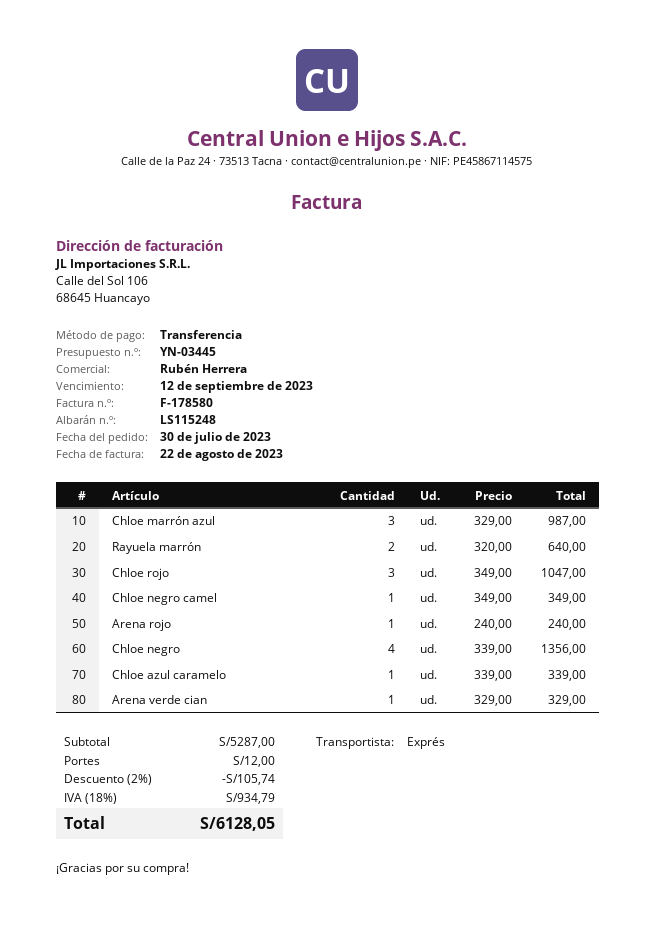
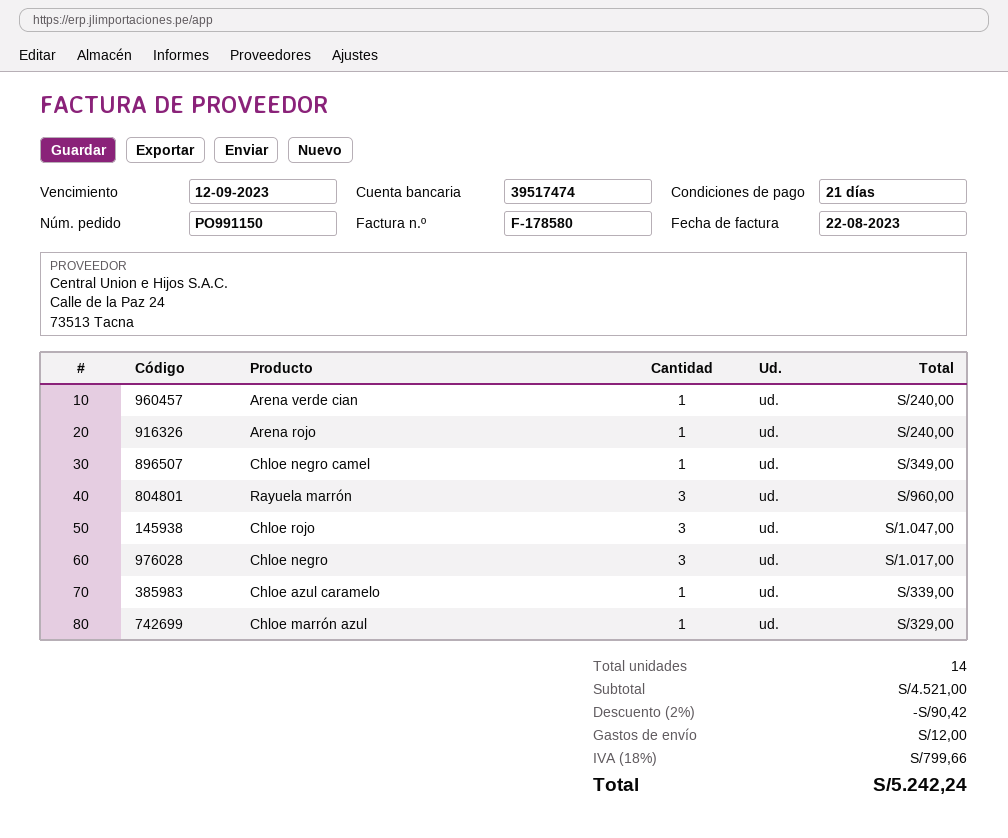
Chloe marrón azul: 3 for 987.00 -> 1 for 329.00
Rayuela marrón: 2 for 640.00 -> 3 for 960.00
Chloe negro: 4 for 1356.00 -> 3 for 1017.00
Arena verde cian: 1 for 329.00 -> 1 for 240.00
subtotal: 5287.00 -> 4521.00
discount: 2% = 105.74 -> 2% = 90.42
tax: 18% = 934.79 -> 18% = 799.66
total: 6128.05 -> 5242.24

